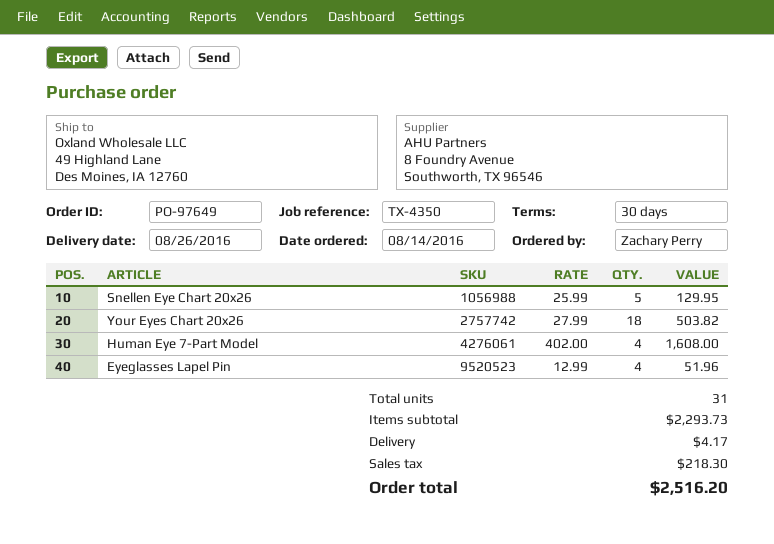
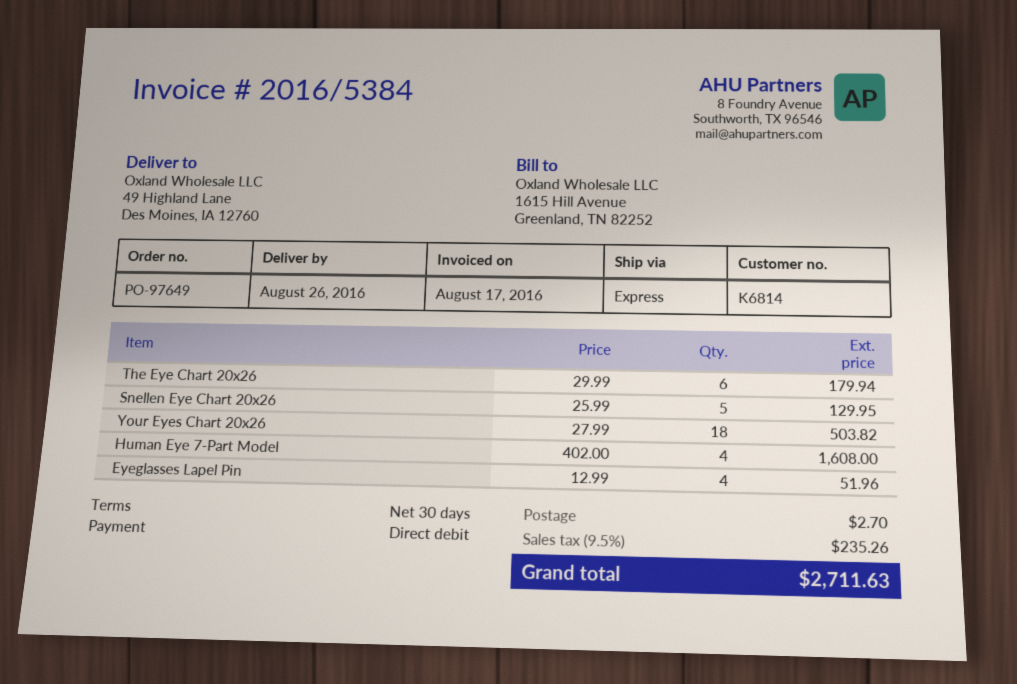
The Eye Chart 20x26: none -> 6 x 29.99 = 179.94
shipping: 4.17 -> 2.70
tax: 218.30 -> 235.26
total: 2516.20 -> 2711.63

